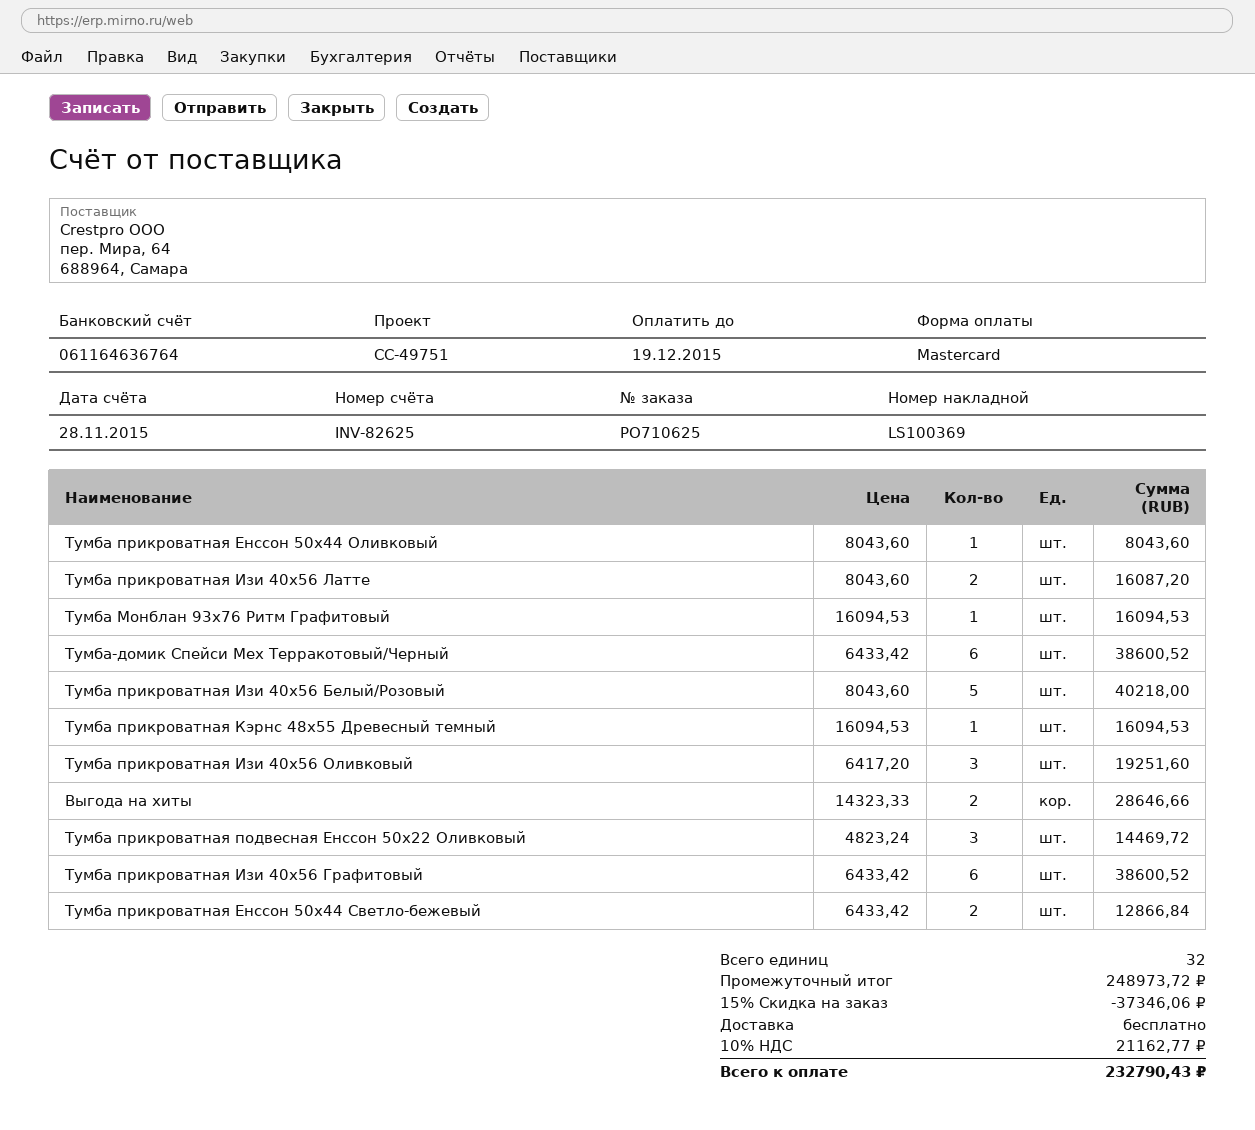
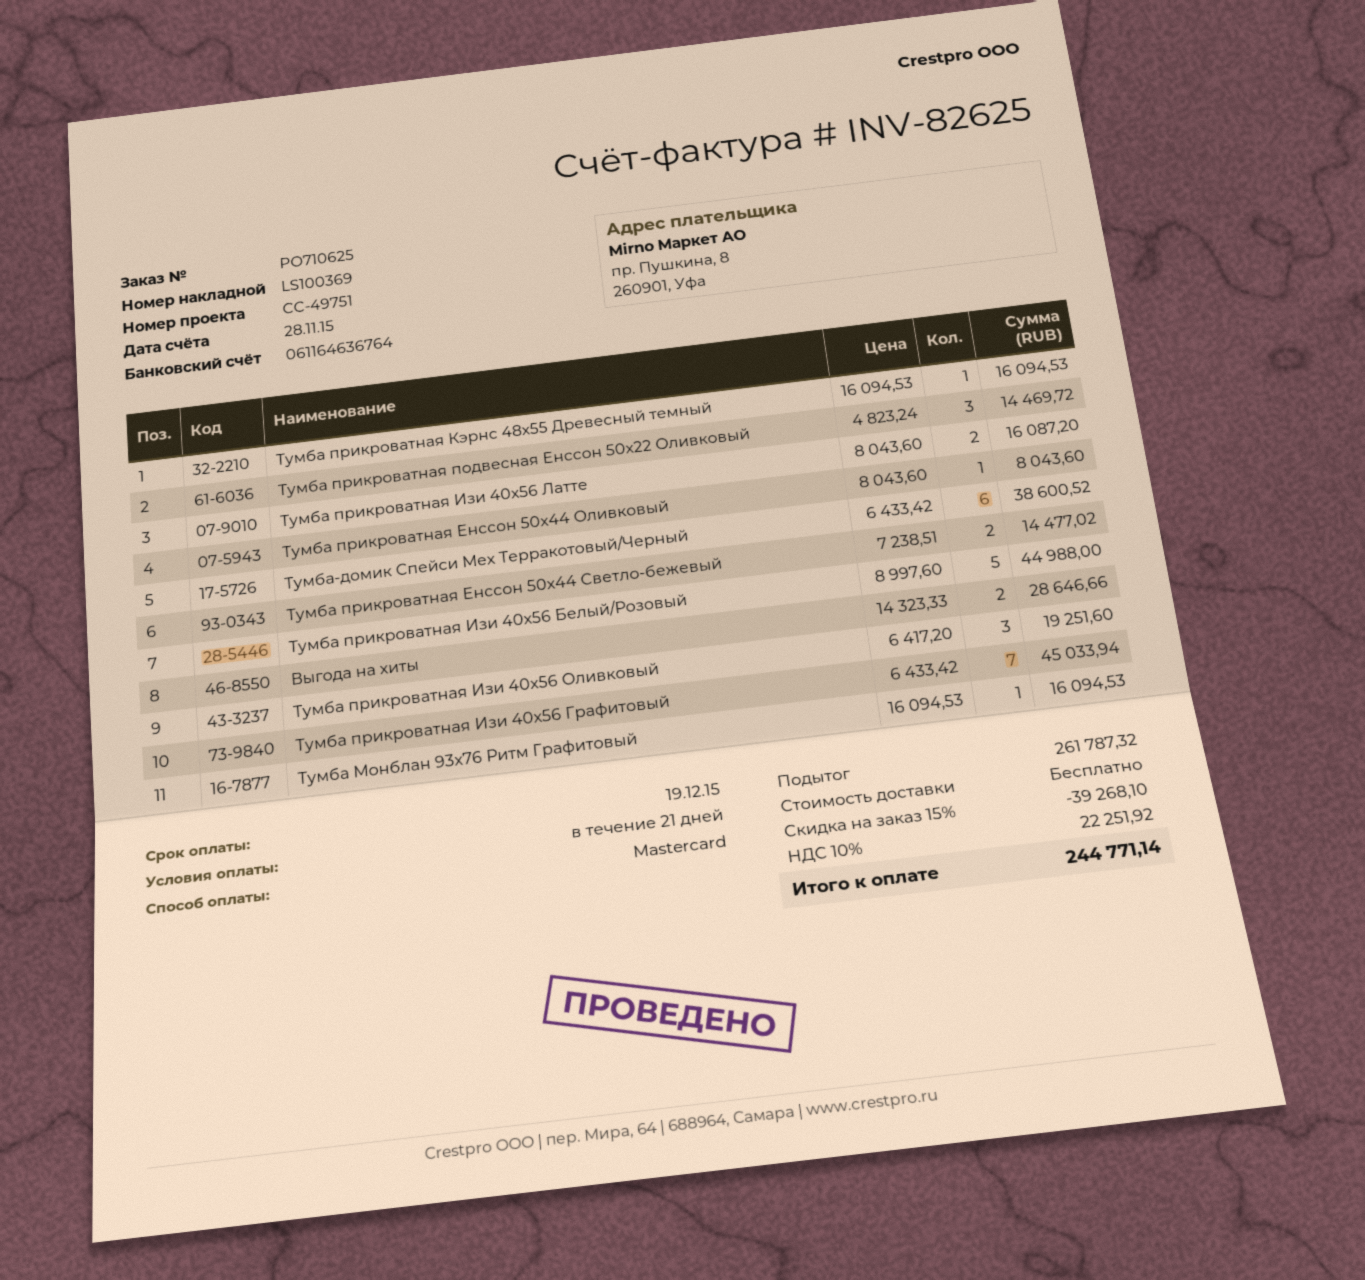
Тумба прикроватная Изи 40x56 Белый/Розовый: 5 x 8043.60 = 40218.00 -> 5 x 8997.60 = 44988.00
Тумба прикроватная Изи 40x56 Графитовый: 6 x 6433.42 = 38600.52 -> 7 x 6433.42 = 45033.94
Тумба прикроватная Енссон 50x44 Светло-бежевый: 2 x 6433.42 = 12866.84 -> 2 x 7238.51 = 14477.02
subtotal: 248973.72 -> 261787.32
discount: 15% = 37346.06 -> 15% = 39268.10
tax: 10% = 21162.77 -> 10% = 22251.92
total: 232790.43 -> 244771.14

